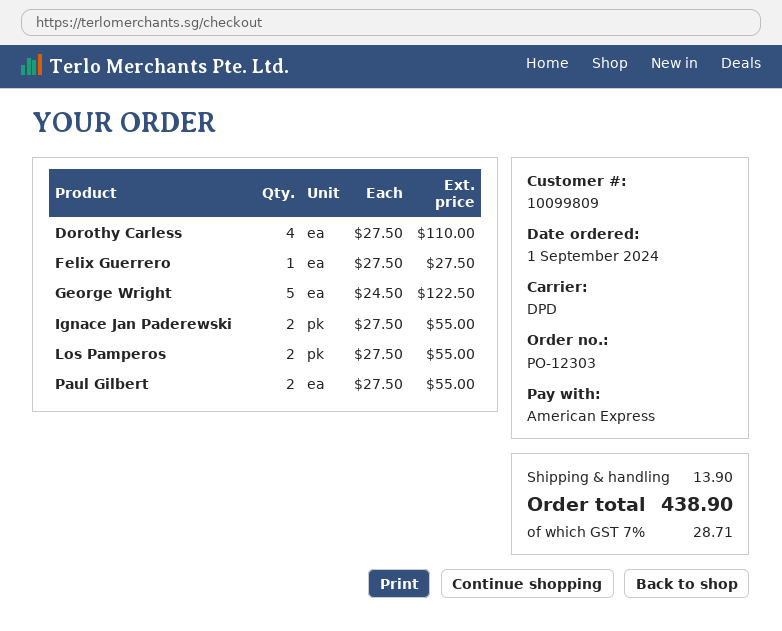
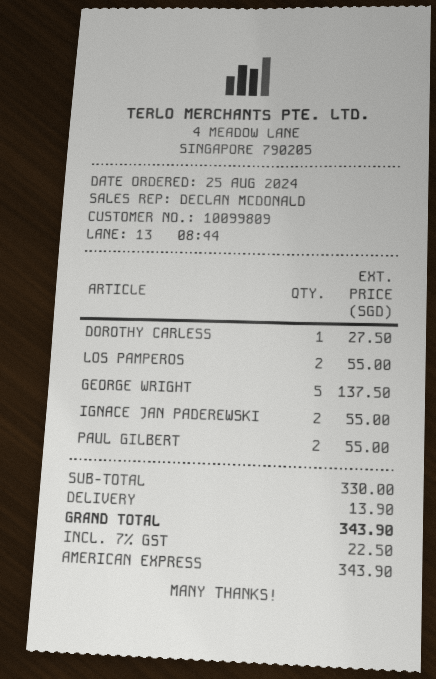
order date: 2024-09-01 -> 2024-08-25
Dorothy Carless: 4 for 110.00 -> 1 for 27.50
Felix Guerrero: 1 for 27.50 -> none
George Wright: 5 for 122.50 -> 5 for 137.50
tax: 7% = 28.71 -> 7% = 22.50
total: 438.90 -> 343.90

